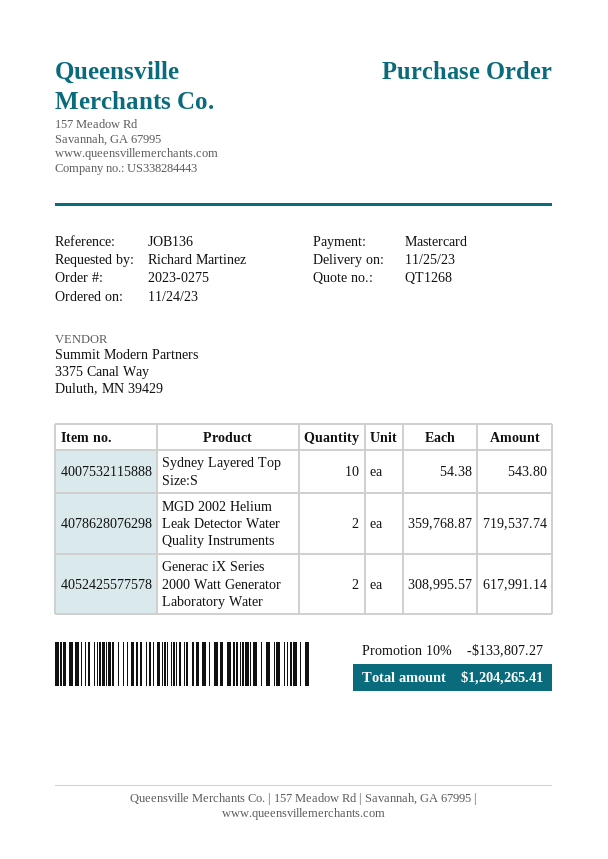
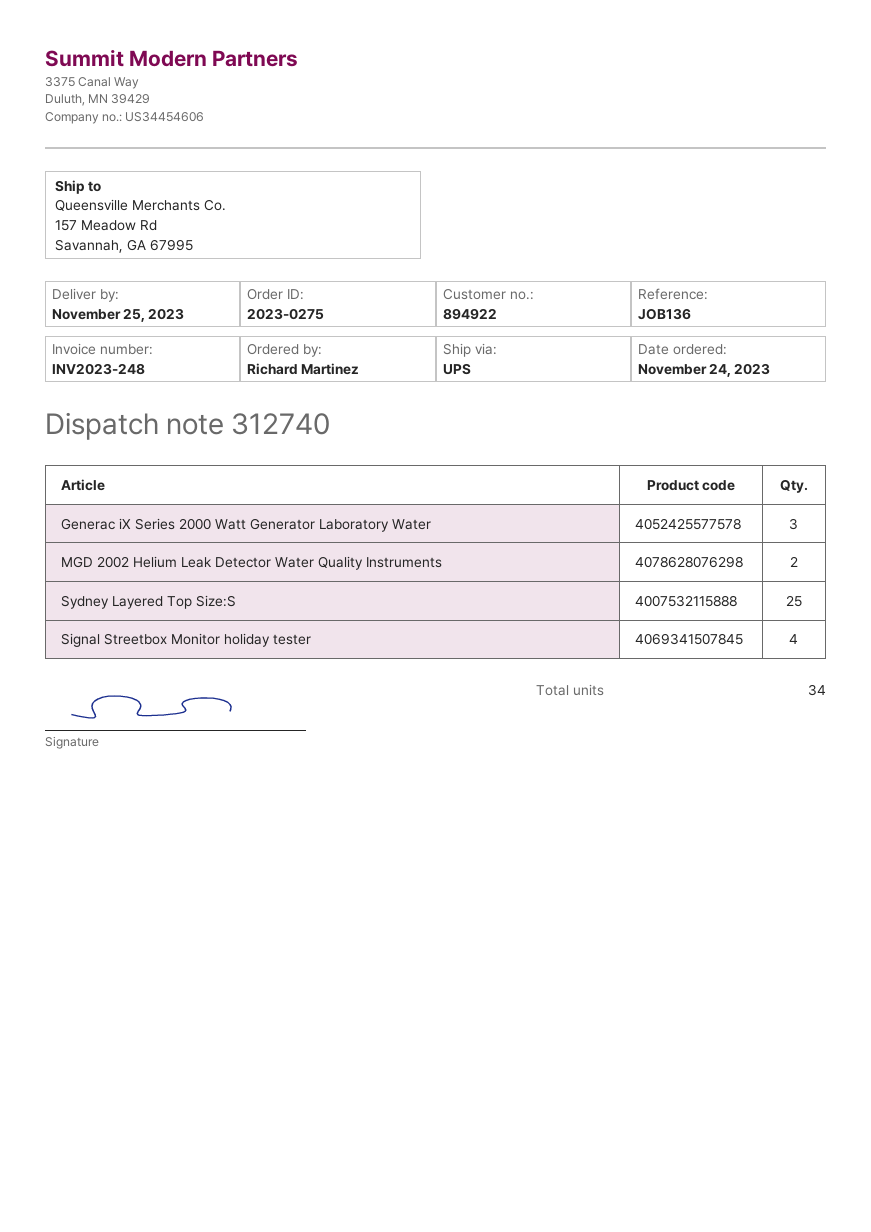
Sydney Layered Top Size:S: 10 -> 25
Generac iX Series 2000 Watt Generator Laboratory Water: 2 -> 3
Signal Streetbox Monitor holiday tester: none -> 4

